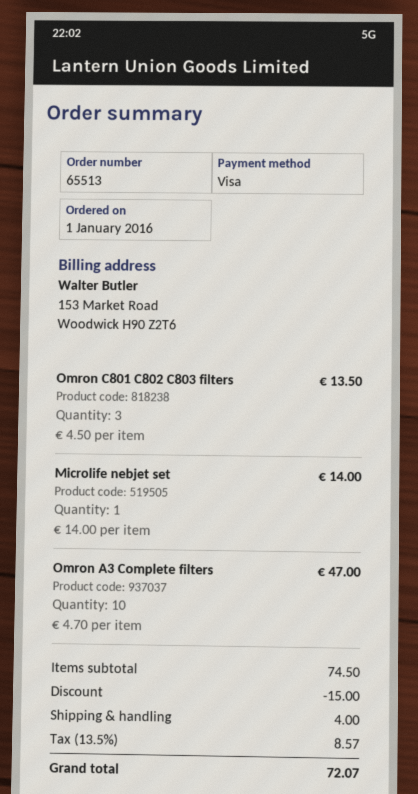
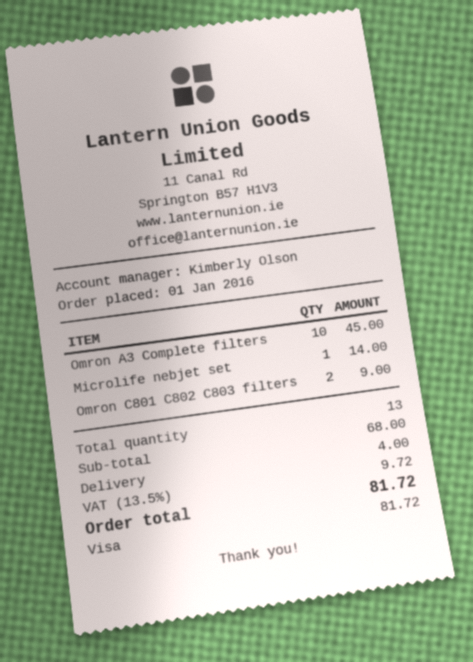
Omron C801 C802 C803 filters: 3 for 13.50 -> 2 for 9.00
Omron A3 Complete filters: 10 for 47.00 -> 10 for 45.00
subtotal: 74.50 -> 68.00
discount: 15.00 -> none
tax: 13.5% = 8.57 -> 13.5% = 9.72
total: 72.07 -> 81.72

